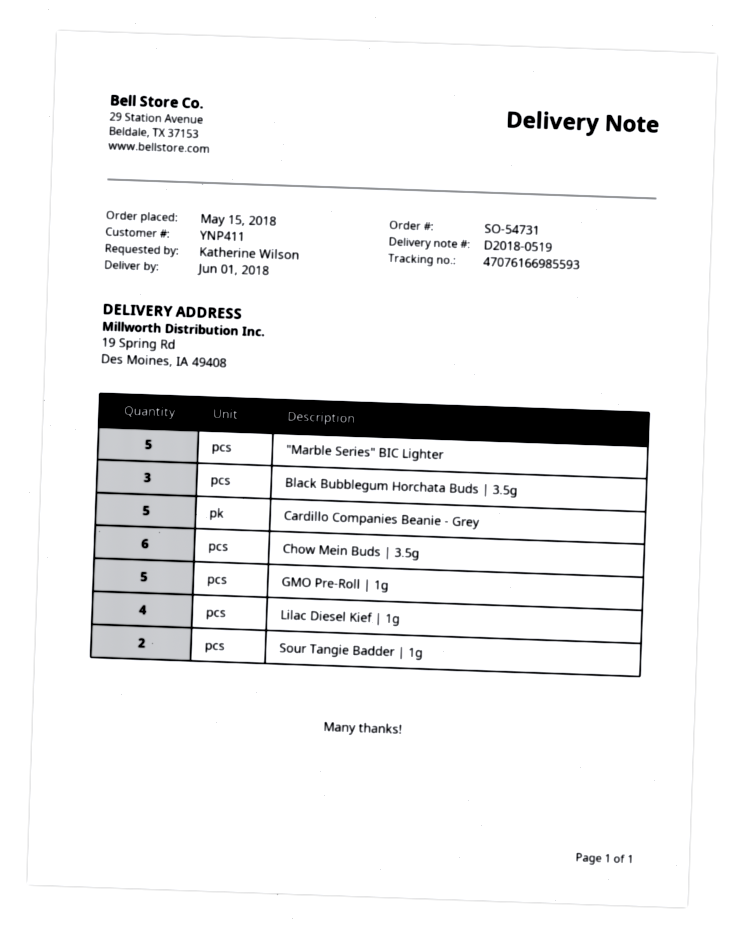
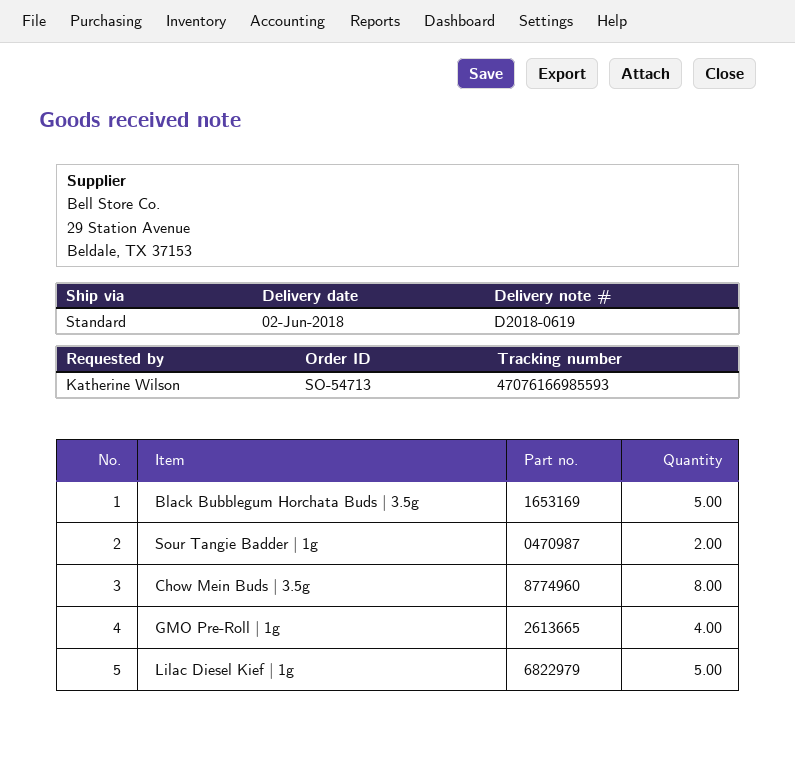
order number: SO-54731 -> SO-54713
delivery note number: D2018-0519 -> D2018-0619
delivery date: 2018-06-01 -> 2018-06-02
"Marble Series" BIC Lighter: 5 -> none
Black Bubblegum Horchata Buds | 3.5g: 3 -> 5
Cardillo Companies Beanie - Grey: 5 -> none
Chow Mein Buds | 3.5g: 6 -> 8
GMO Pre-Roll | 1g: 5 -> 4
Lilac Diesel Kief | 1g: 4 -> 5

